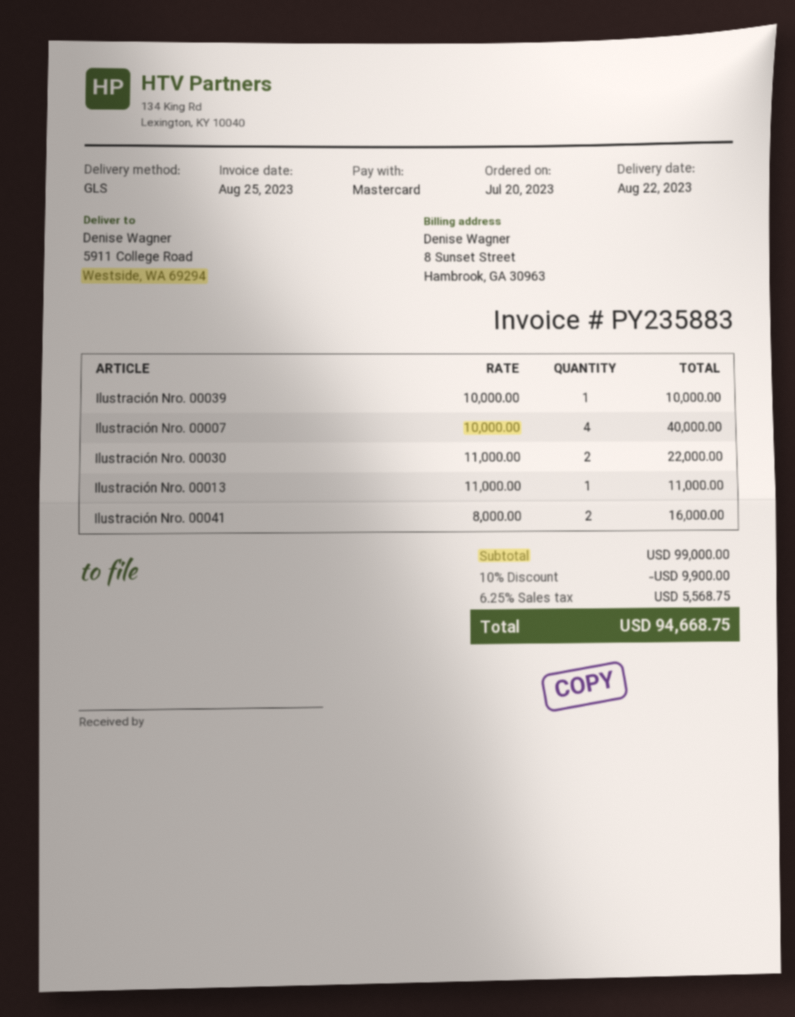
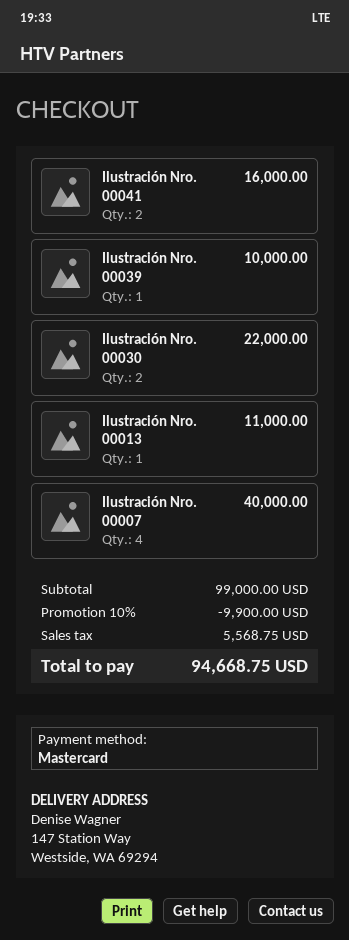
ship to: 5911 College Road, Westside, WA 69294 -> 147 Station Way, Westside, WA 69294

